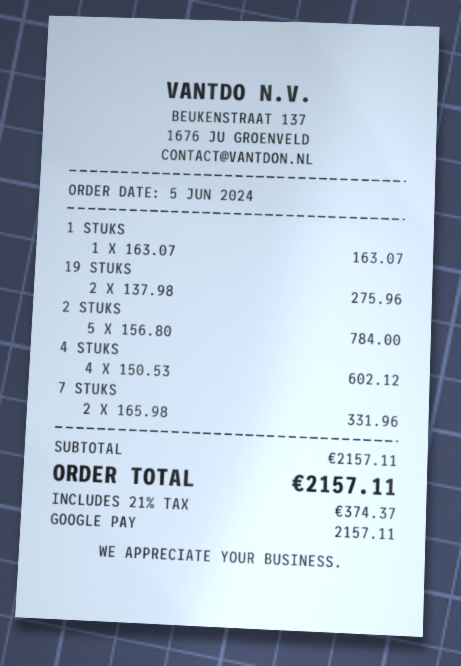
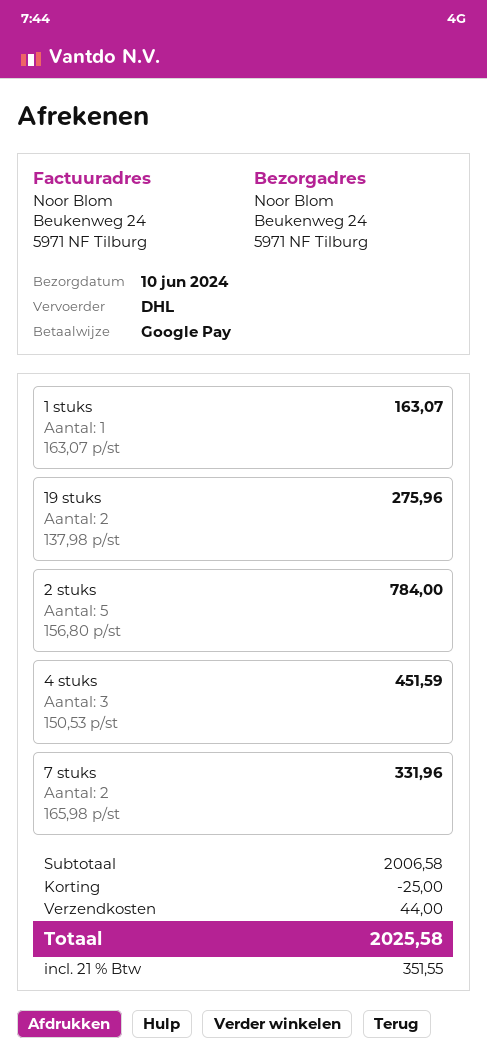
4 STUKS: 4 x 150.53 = 602.12 -> 3 x 150.53 = 451.59
subtotal: 2157.11 -> 2006.58
discount: none -> 25.00
shipping: none -> 44.00
tax: 21% = 374.37 -> 21% = 351.55
total: 2157.11 -> 2025.58

